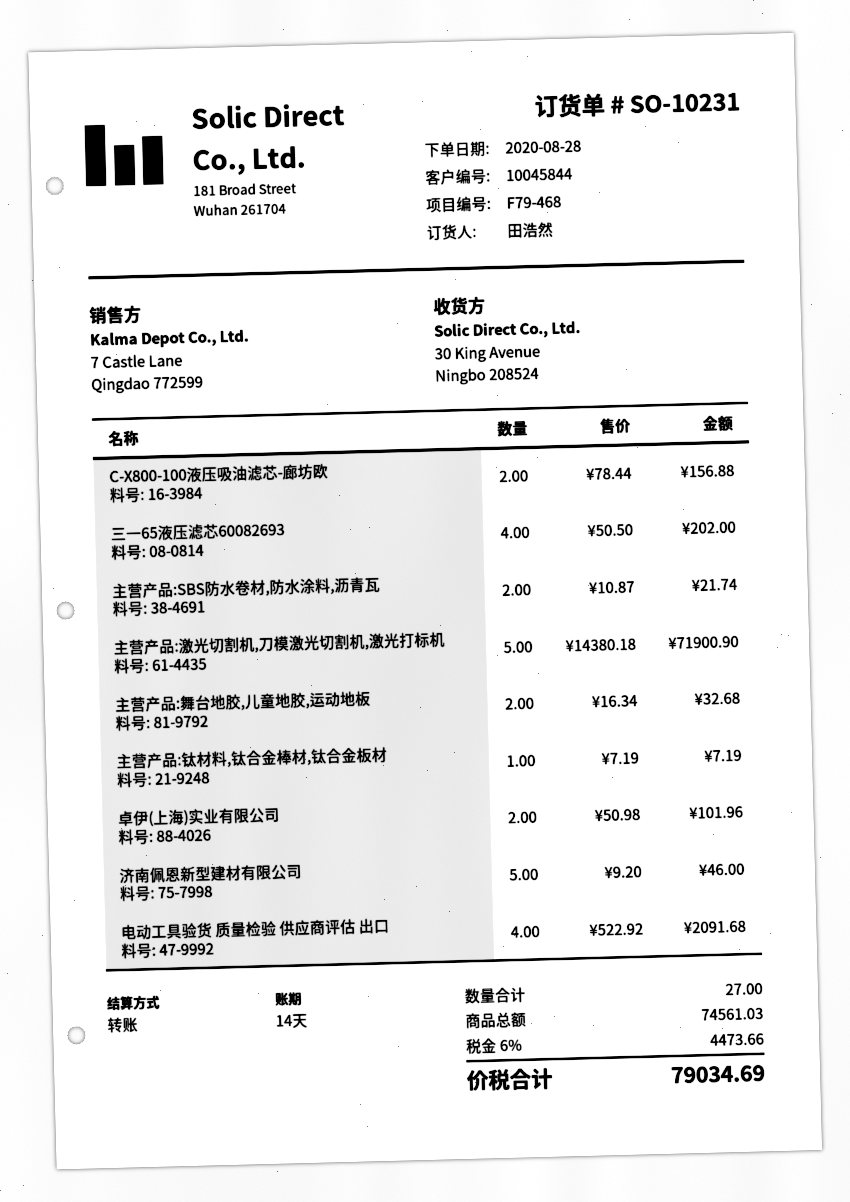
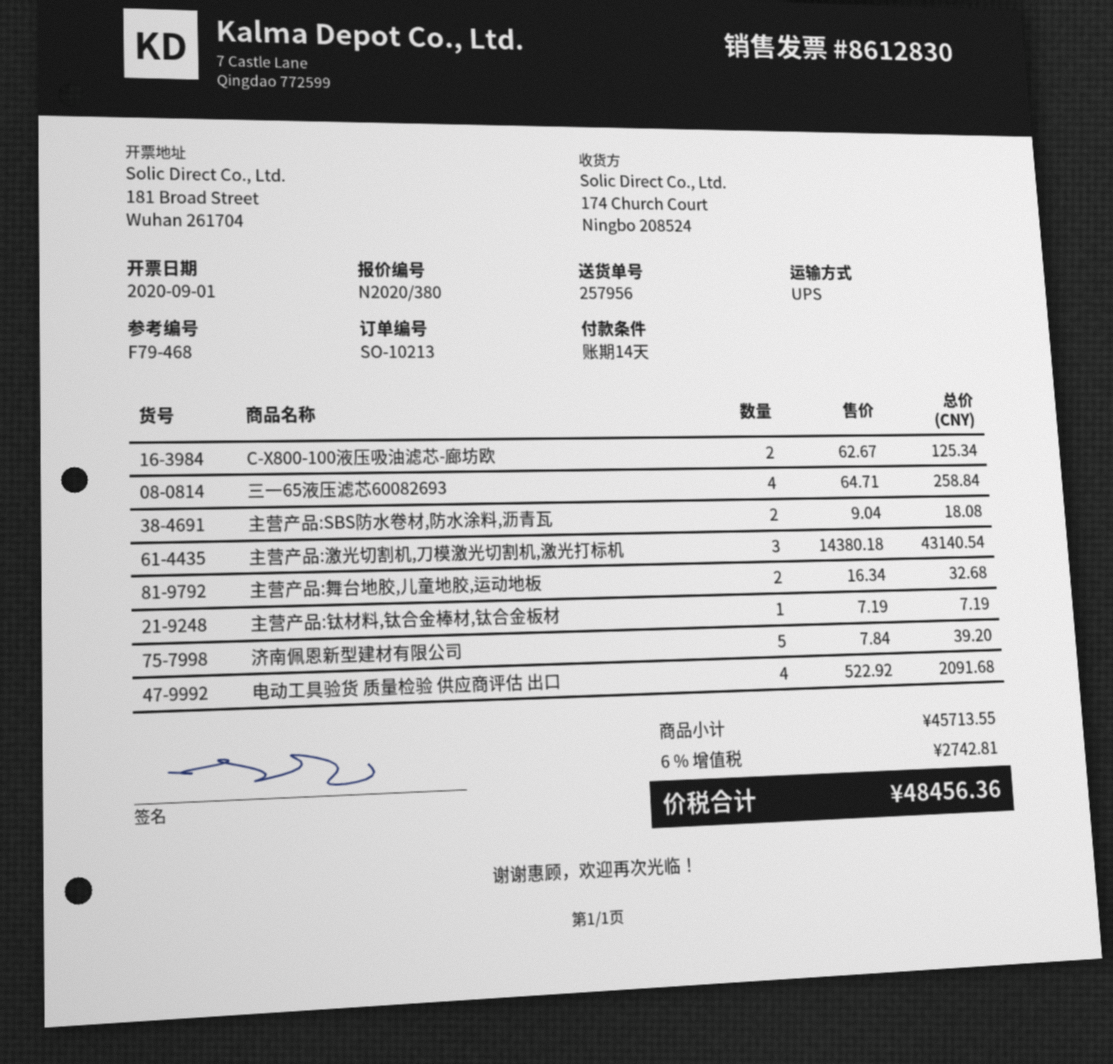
order number: SO-10231 -> SO-10213
ship to: 30 King Avenue, Ningbo 208524 -> 174 Church Court, Ningbo 208524
C-X800-100液压吸油滤芯-廊坊欧: 2 x 78.44 = 156.88 -> 2 x 62.67 = 125.34
三一65液压滤芯60082693: 4 x 50.50 = 202.00 -> 4 x 64.71 = 258.84
主营产品:SBS防水卷材,防水涂料,沥青瓦: 2 x 10.87 = 21.74 -> 2 x 9.04 = 18.08
主营产品:激光切割机,刀模激光切割机,激光打标机: 5 x 14380.18 = 71900.90 -> 3 x 14380.18 = 43140.54
卓伊(上海)实业有限公司: 2 x 50.98 = 101.96 -> none
济南佩恩新型建材有限公司: 5 x 9.20 = 46.00 -> 5 x 7.84 = 39.20
subtotal: 74561.03 -> 45713.55
tax: 6% = 4473.66 -> 6% = 2742.81
total: 79034.69 -> 48456.36

